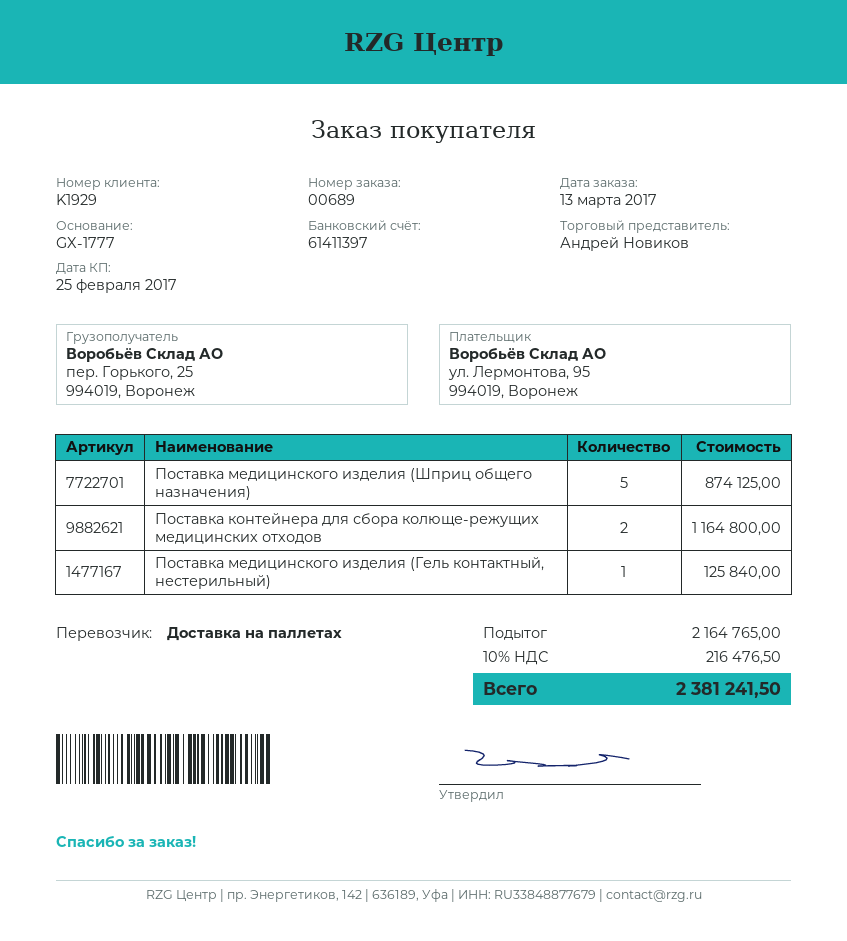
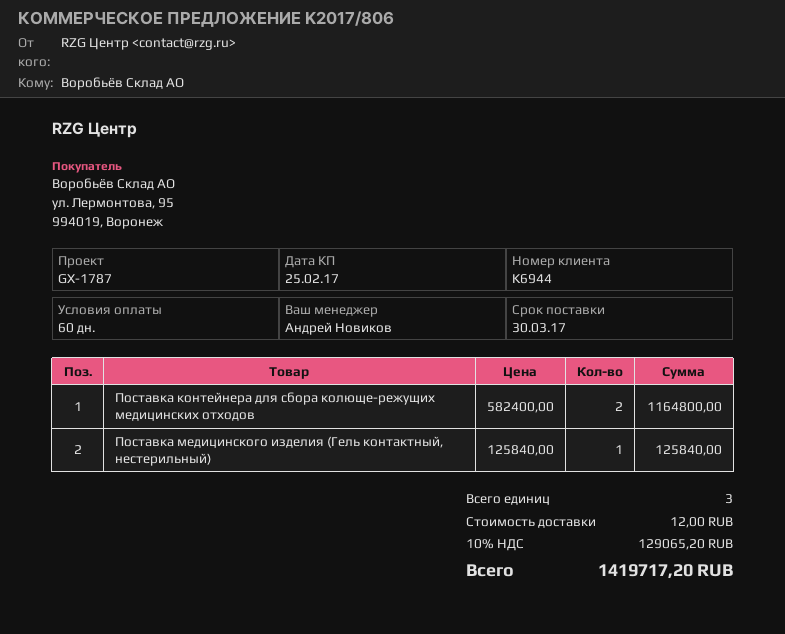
customer number: K1929 -> K6944
reference: GX-1777 -> GX-1787
Поставка медицинского изделия (Шприц общего назначения): 5 for 874125.00 -> none
shipping: none -> 12.00
tax: 10% = 216476.50 -> 10% = 129065.20
total: 2381241.50 -> 1419717.20

